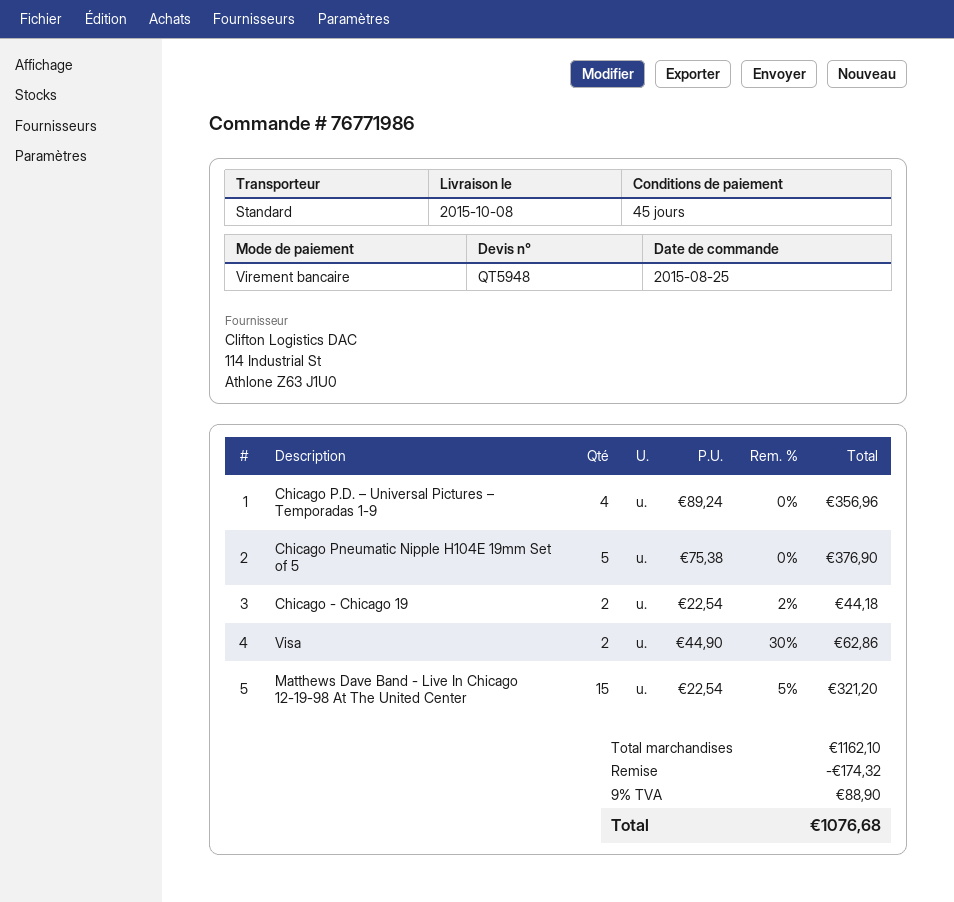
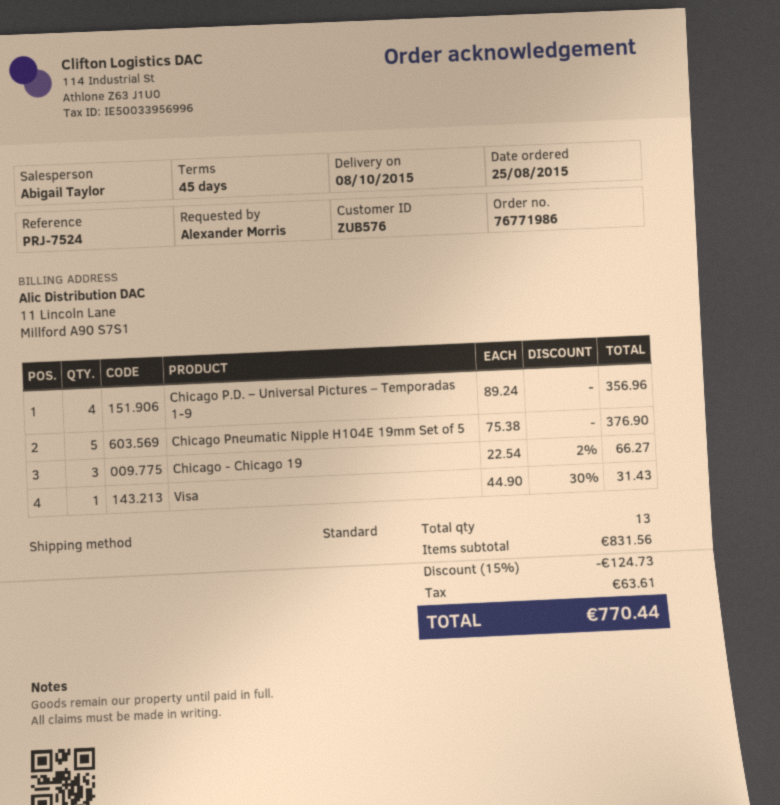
Chicago - Chicago 19: 2 x 22.54 - 2% = 44.18 -> 3 x 22.54 - 2% = 66.27
Visa: 2 x 44.90 - 30% = 62.86 -> 1 x 44.90 - 30% = 31.43
Matthews Dave Band - Live In Chicago 12-19-98 At The United Center: 15 x 22.54 - 5% = 321.20 -> none
subtotal: 1162.10 -> 831.56
discount: 174.32 -> 124.73
tax: 88.90 -> 63.61
total: 1076.68 -> 770.44

